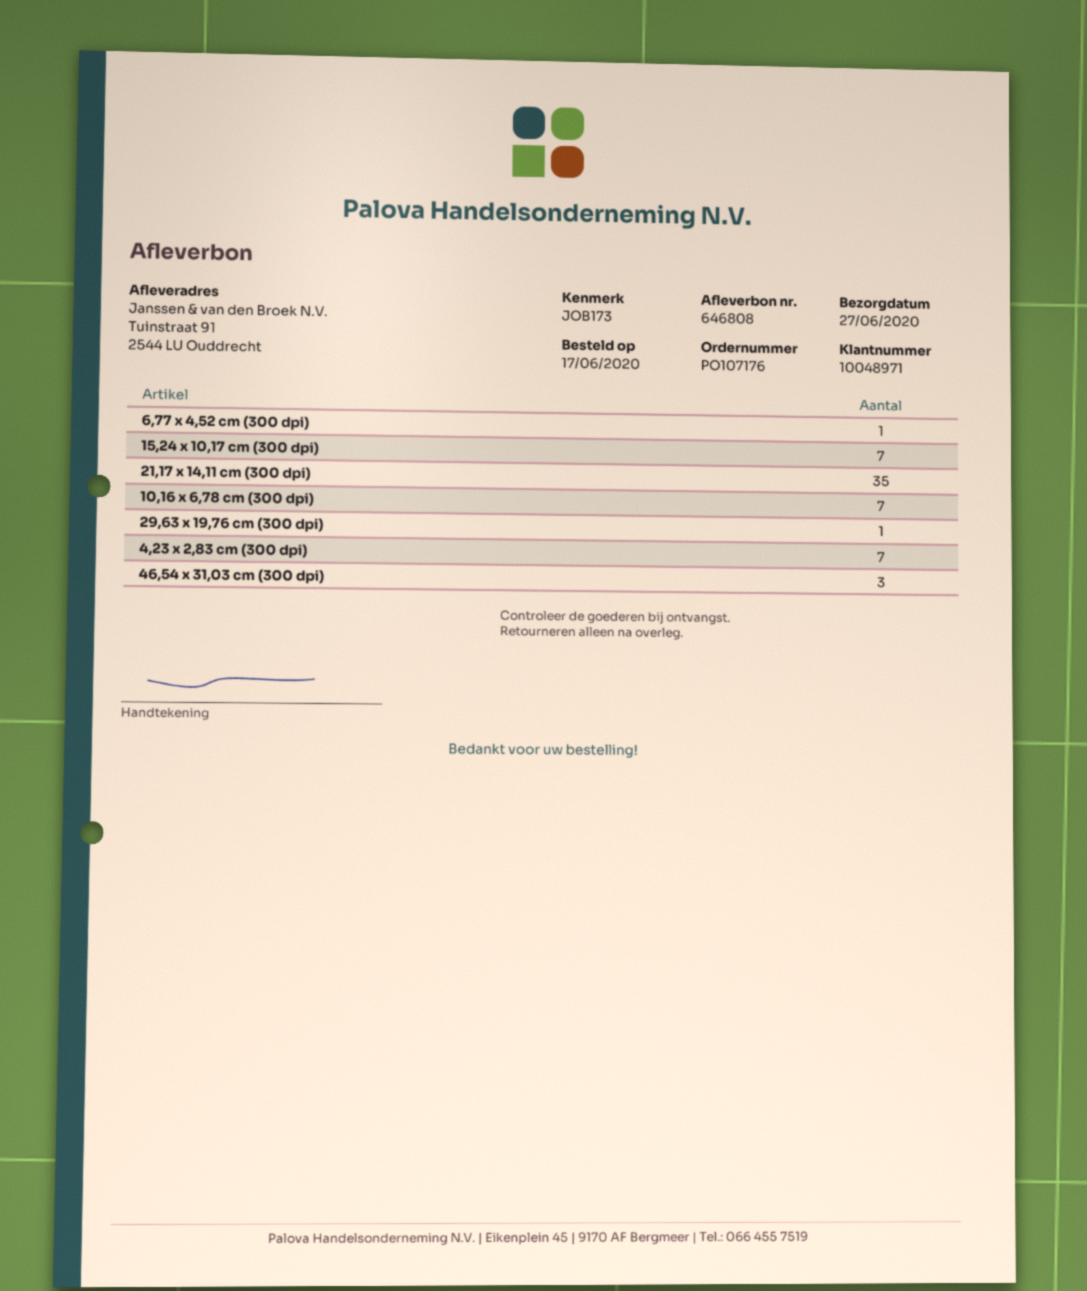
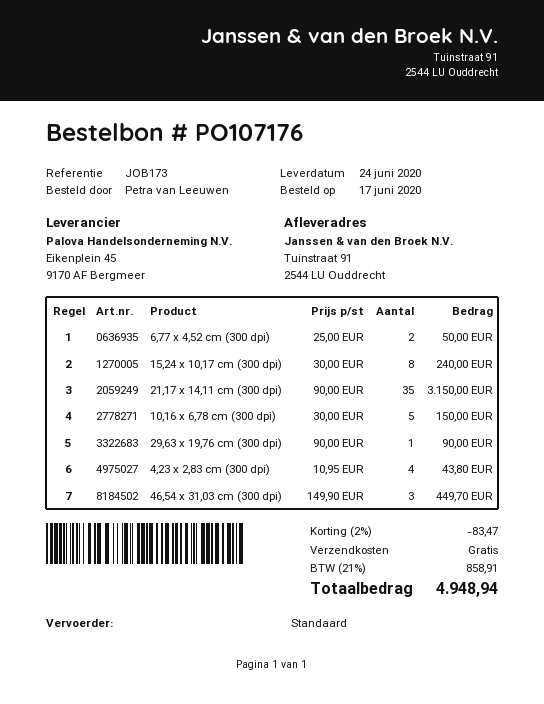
delivery date: 2020-06-27 -> 2020-06-24
6,77 x 4,52 cm (300 dpi): 1 -> 2
15,24 x 10,17 cm (300 dpi): 7 -> 8
10,16 x 6,78 cm (300 dpi): 7 -> 5
4,23 x 2,83 cm (300 dpi): 7 -> 4

